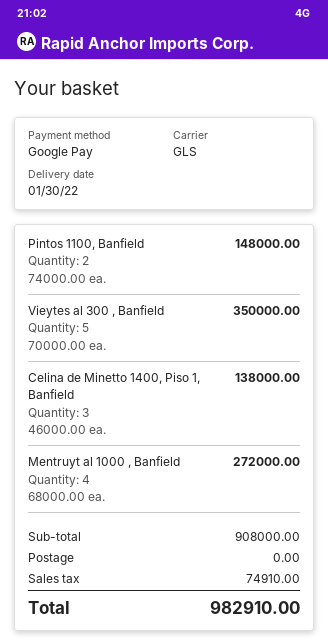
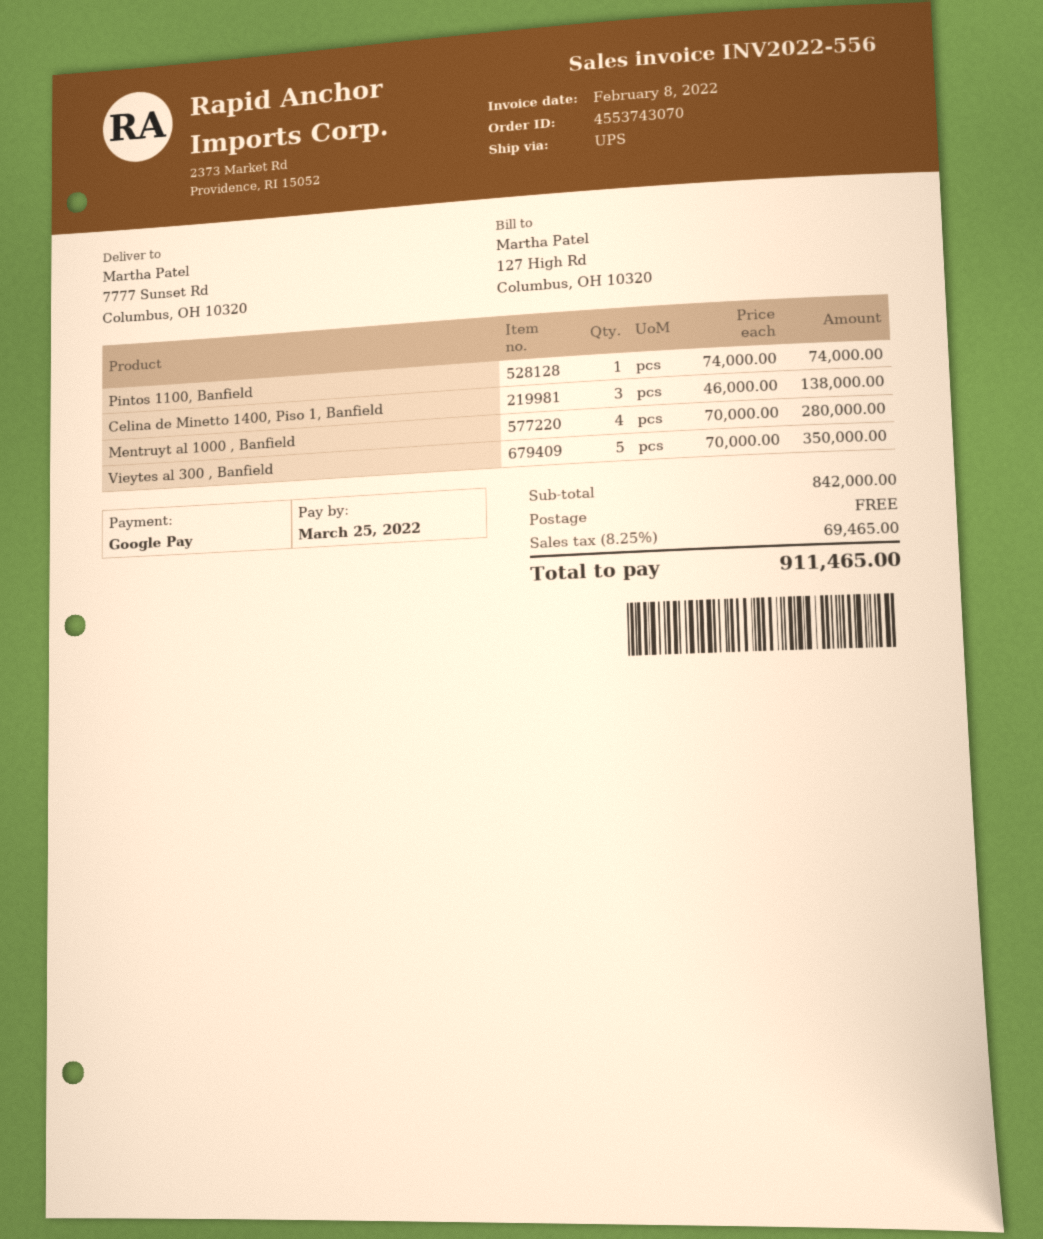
shipping method: GLS -> UPS
Pintos 1100, Banfield: 2 x 74000.00 = 148000.00 -> 1 x 74000.00 = 74000.00
Mentruyt al 1000 , Banfield: 4 x 68000.00 = 272000.00 -> 4 x 70000.00 = 280000.00
subtotal: 908000.00 -> 842000.00
tax: 74910.00 -> 69465.00
total: 982910.00 -> 911465.00

